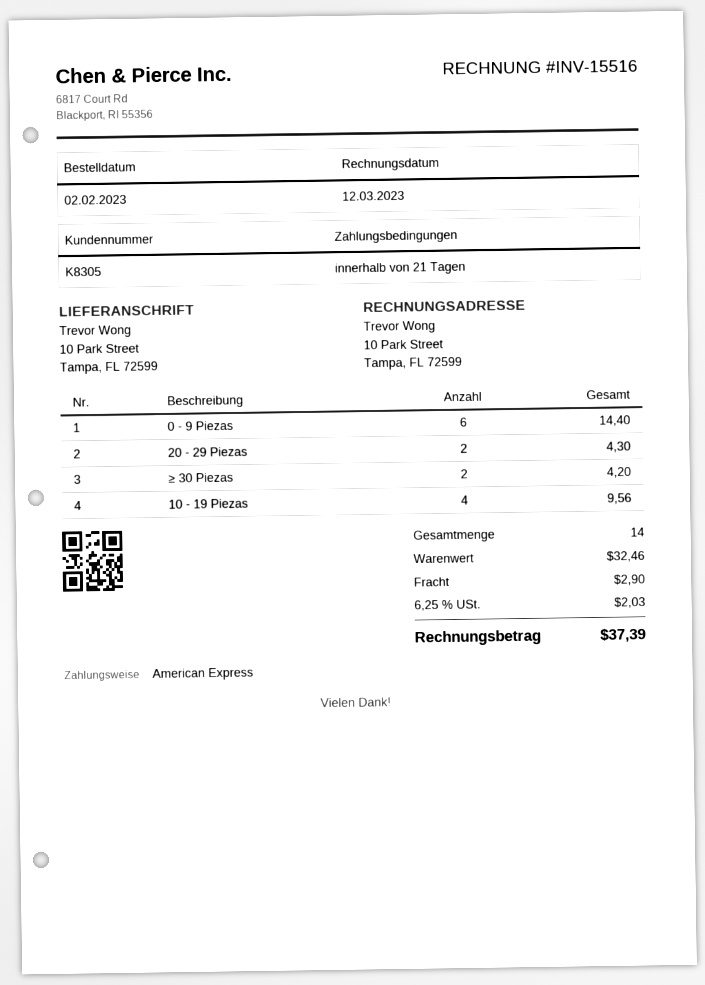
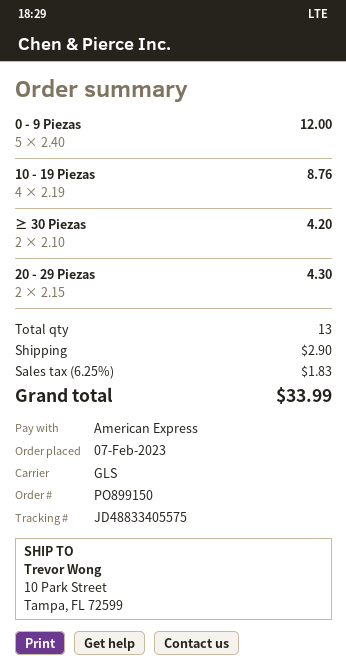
order date: 2023-02-02 -> 2023-02-07
0 - 9 Piezas: 6 for 14.40 -> 5 for 12.00
10 - 19 Piezas: 4 for 9.56 -> 4 for 8.76
total quantity: 14 -> 13
tax: 6.25% = 2.03 -> 6.25% = 1.83
total: 37.39 -> 33.99

